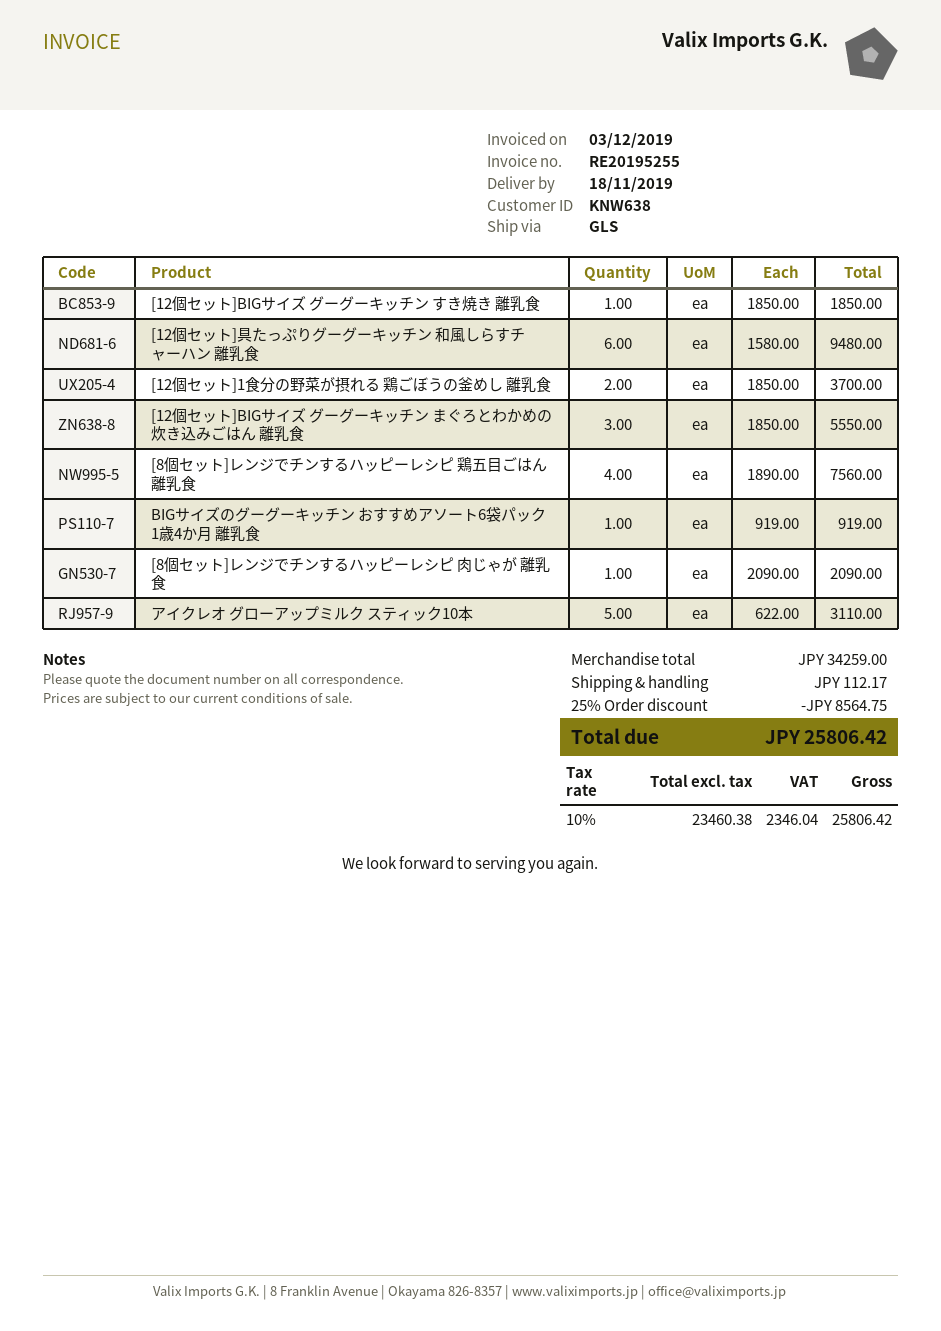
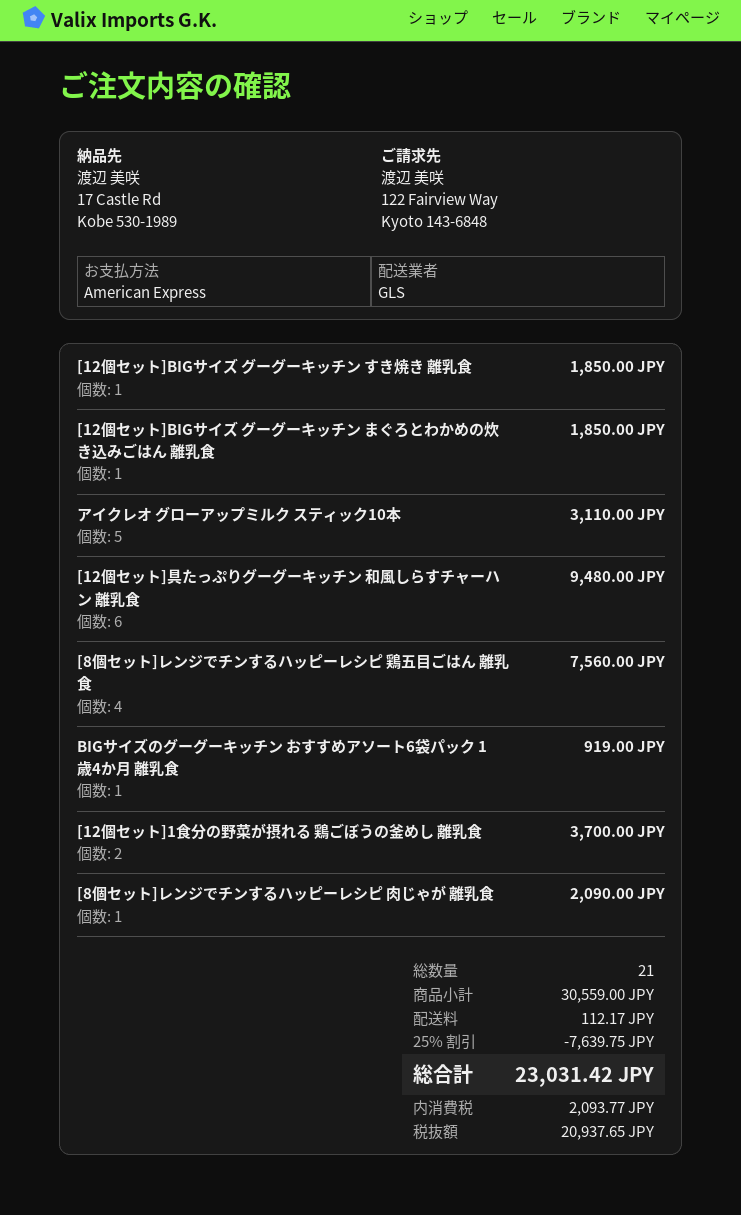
[12個セット]BIGサイズ グーグーキッチン まぐろとわかめの炊き込みごはん 離乳食: 3 for 5550.00 -> 1 for 1850.00
subtotal: 34259.00 -> 30559.00
discount: 25% = 8564.75 -> 25% = 7639.75
net: 23460.38 -> 20937.65
tax: 2346.04 -> 2093.77
total: 25806.42 -> 23031.42

